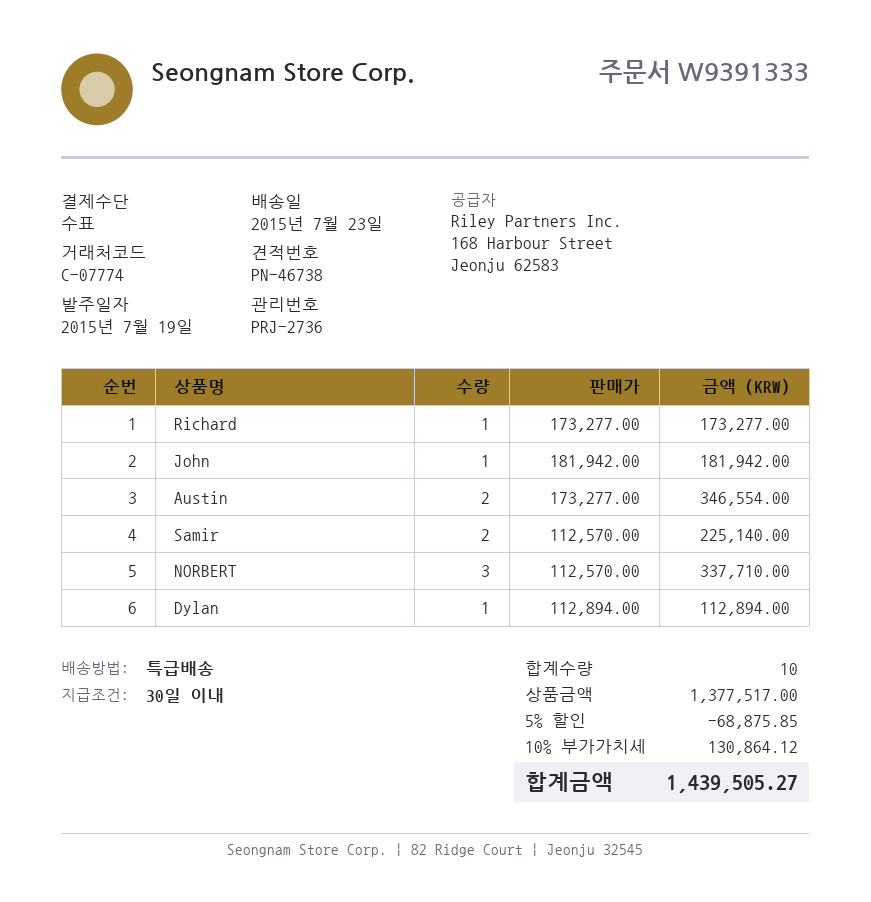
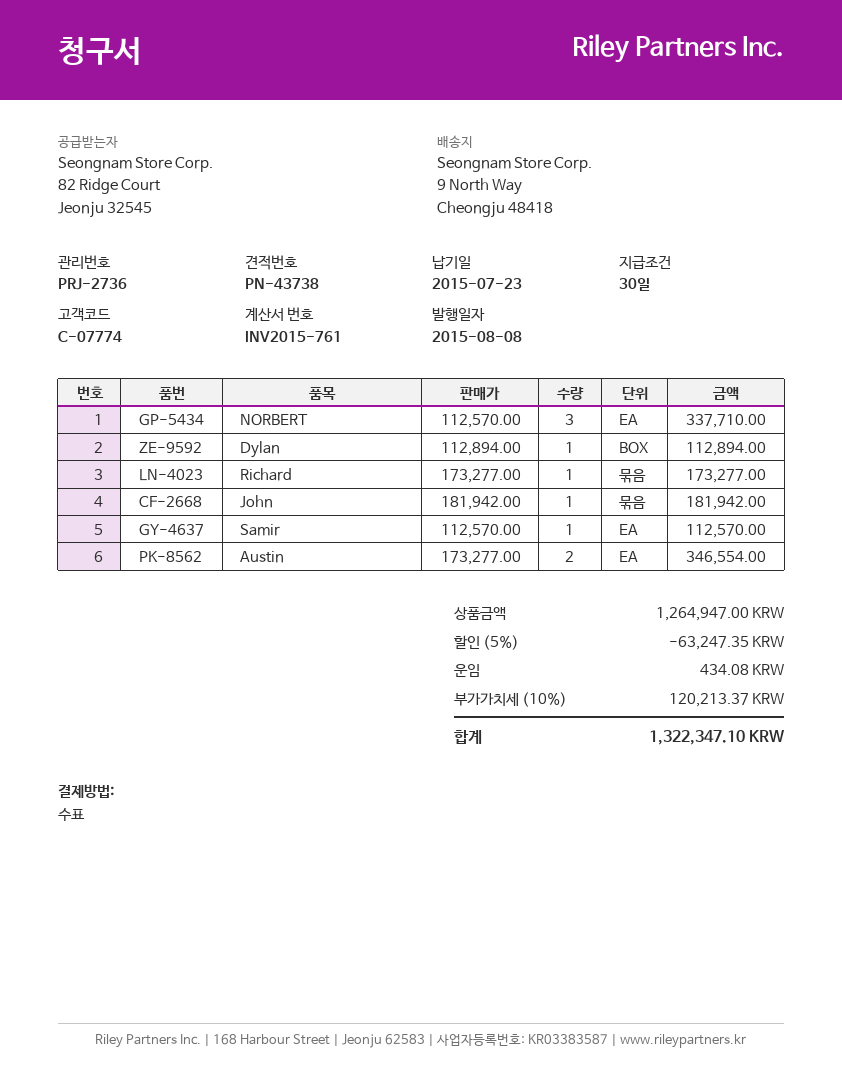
quote number: PN-46738 -> PN-43738
Samir: 2 x 112570.00 = 225140.00 -> 1 x 112570.00 = 112570.00
subtotal: 1377517.00 -> 1264947.00
discount: 5% = 68875.85 -> 5% = 63247.35
shipping: none -> 434.08
tax: 10% = 130864.12 -> 10% = 120213.37
total: 1439505.27 -> 1322347.10

